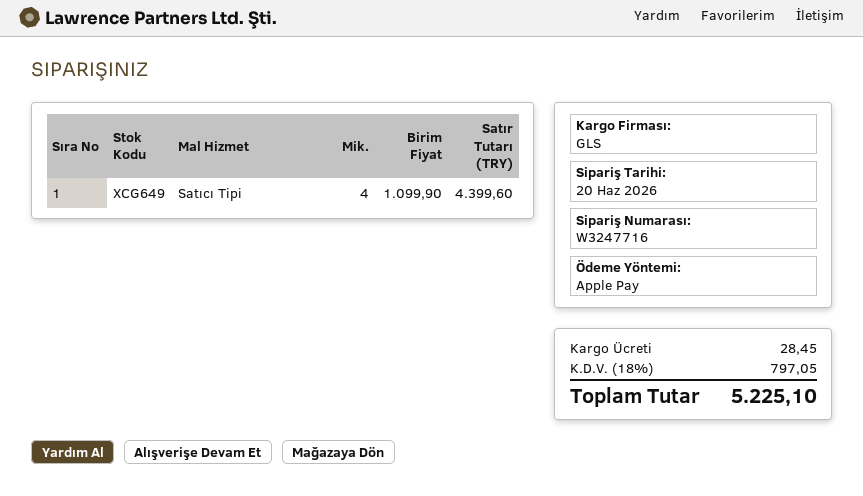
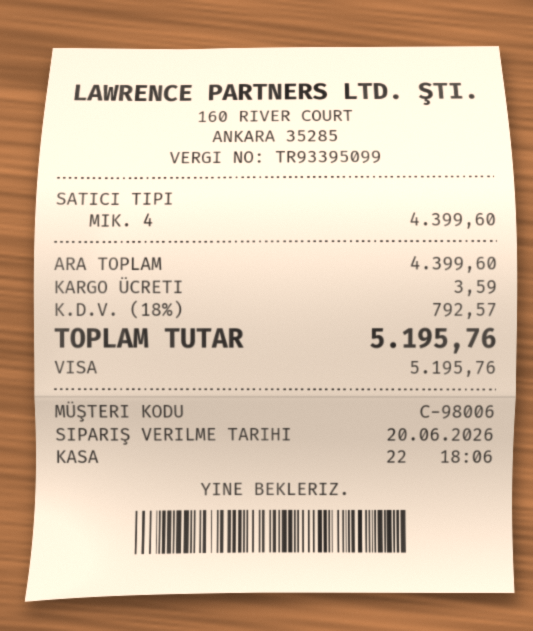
payment method: Apple Pay -> Visa
shipping: 28.45 -> 3.59
tax: 18% = 797.05 -> 18% = 792.57
total: 5225.10 -> 5195.76

